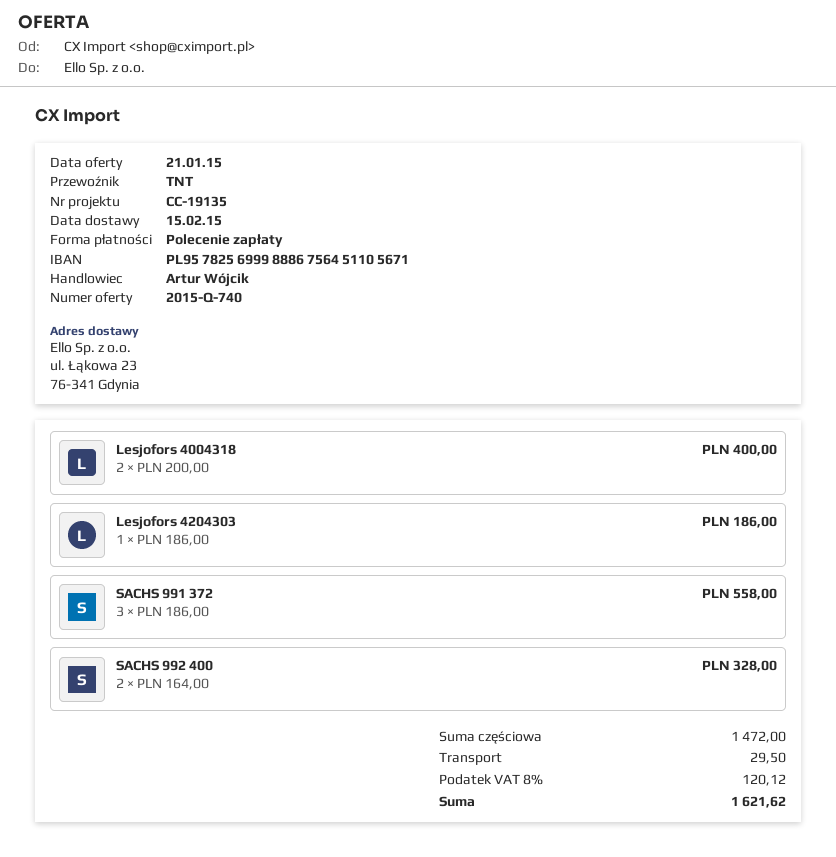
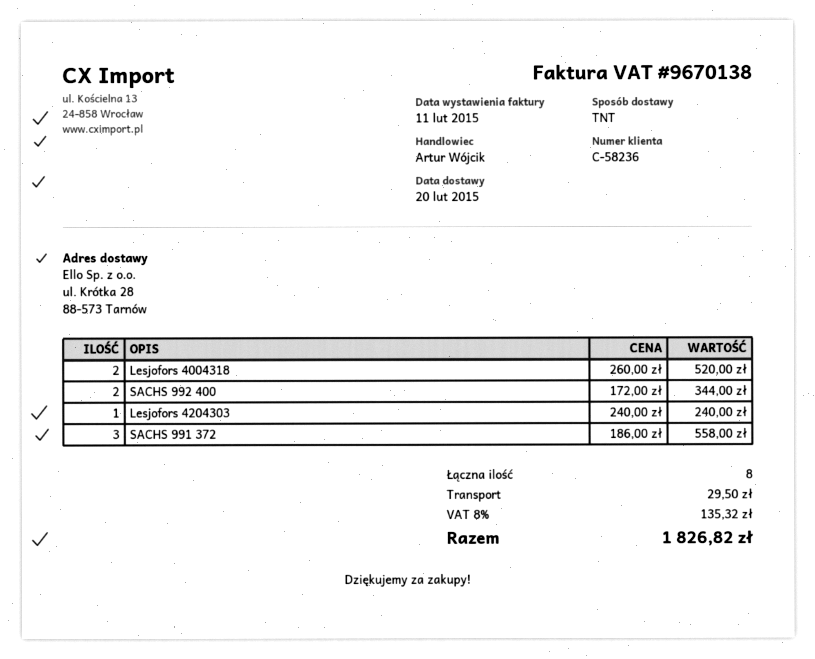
delivery date: 2015-02-15 -> 2015-02-20
ship to: ul. Łąkowa 23, 76-341 Gdynia -> ul. Krótka 28, 88-573 Tarnów
Lesjofors 4004318: 2 x 200.00 = 400.00 -> 2 x 260.00 = 520.00
Lesjofors 4204303: 1 x 186.00 = 186.00 -> 1 x 240.00 = 240.00
SACHS 992 400: 2 x 164.00 = 328.00 -> 2 x 172.00 = 344.00
tax: 8% = 120.12 -> 8% = 135.32
total: 1621.62 -> 1826.82

